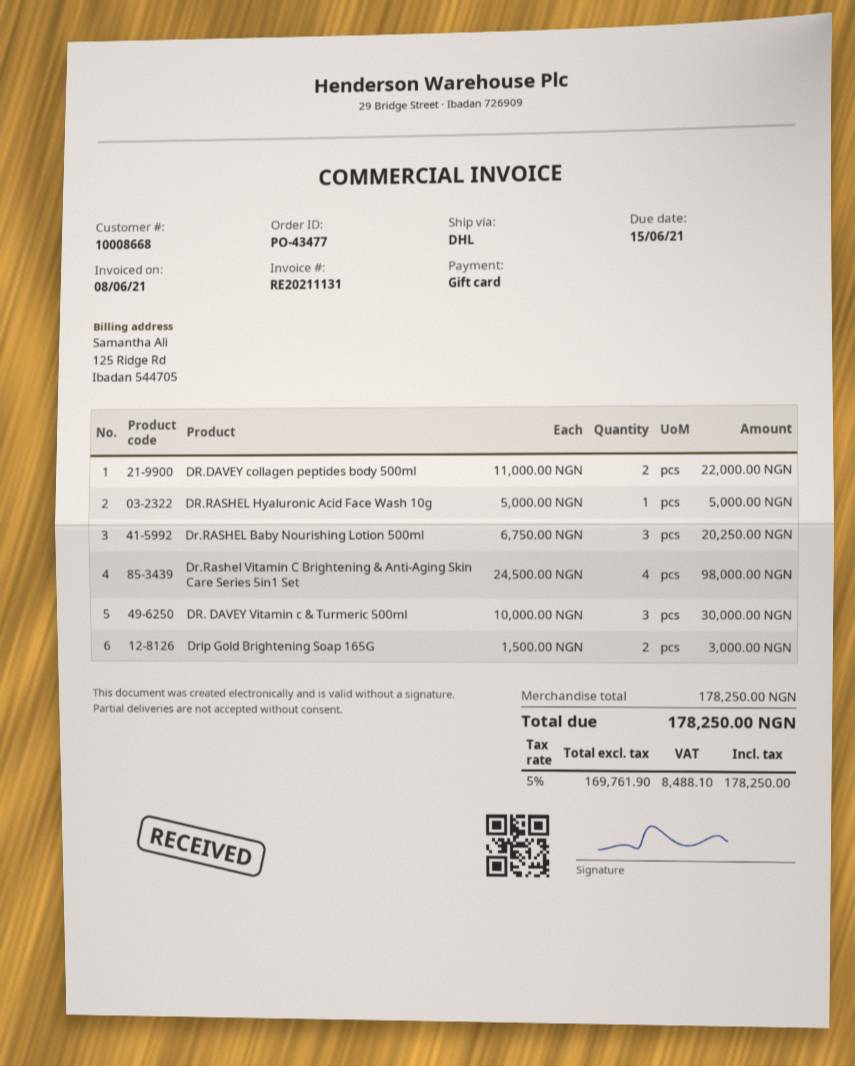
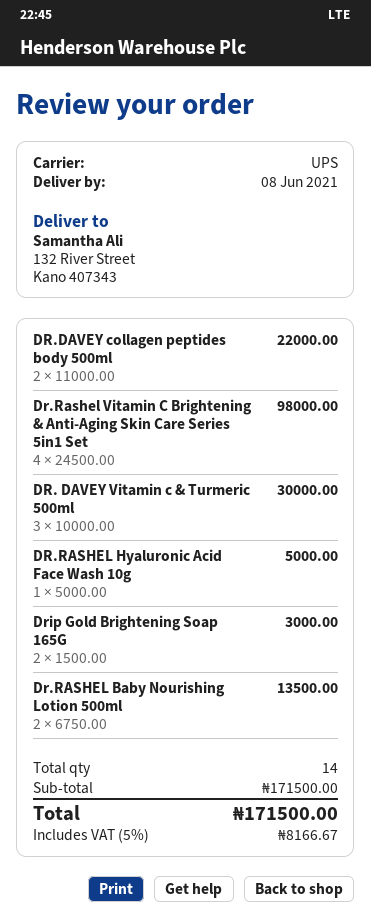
shipping method: DHL -> UPS
Dr.RASHEL Baby Nourishing Lotion 500ml: 3 x 6750.00 = 20250.00 -> 2 x 6750.00 = 13500.00
subtotal: 178250.00 -> 171500.00
tax: 5% = 8488.10 -> 5% = 8166.67
total: 178250.00 -> 171500.00

